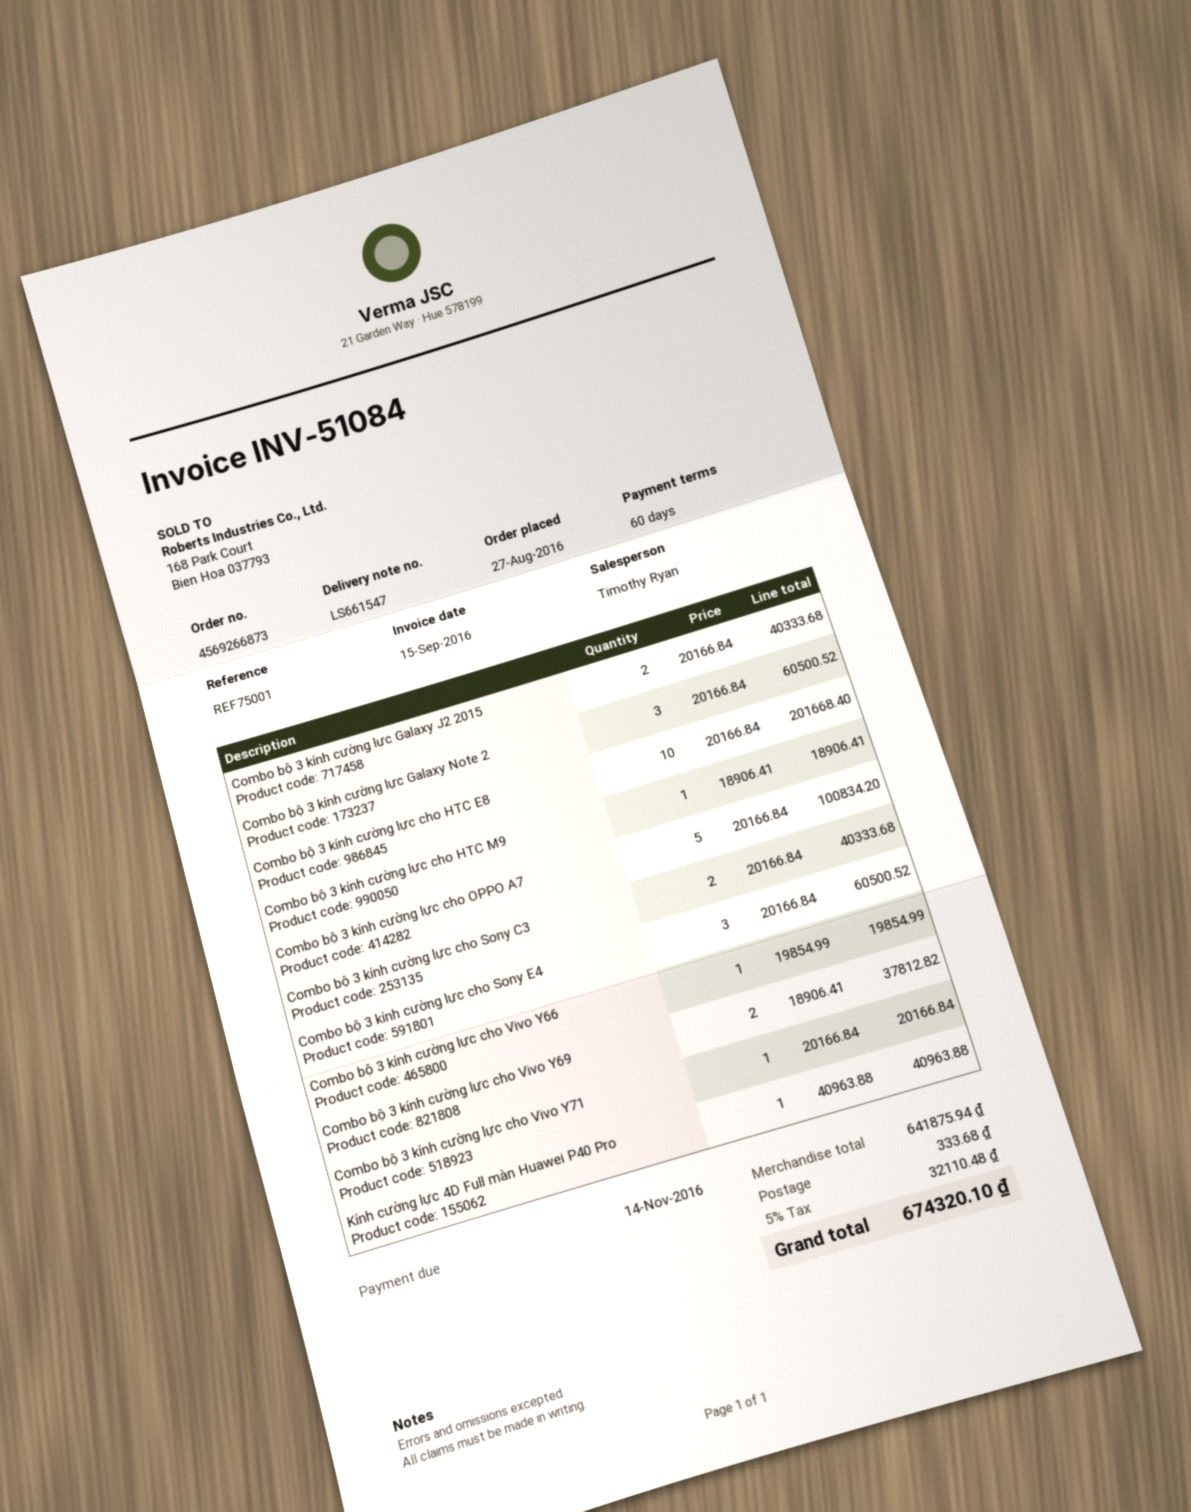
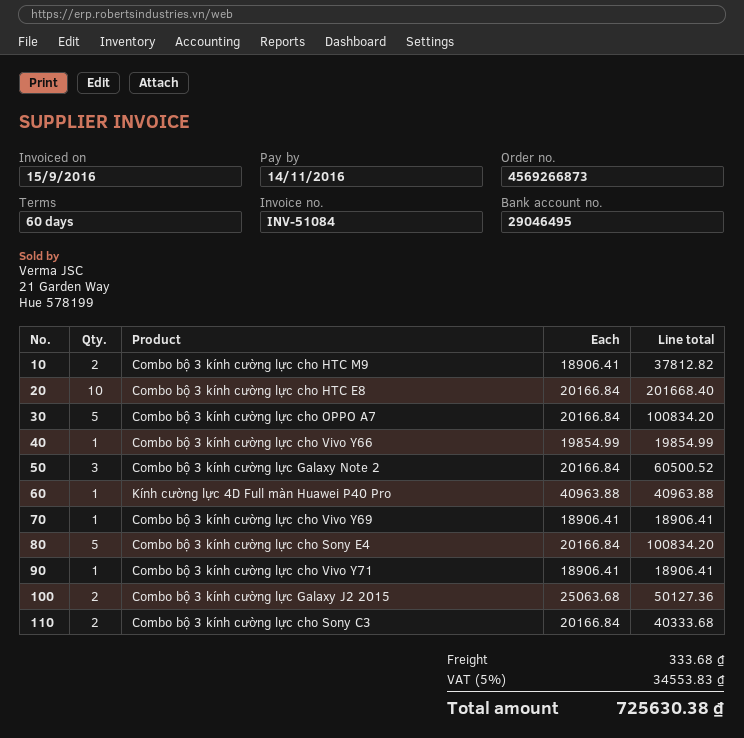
Combo bộ 3 kính cường lực Galaxy J2 2015: 2 x 20166.84 = 40333.68 -> 2 x 25063.68 = 50127.36
Combo bộ 3 kính cường lực cho HTC M9: 1 x 18906.41 = 18906.41 -> 2 x 18906.41 = 37812.82
Combo bộ 3 kính cường lực cho Sony E4: 3 x 20166.84 = 60500.52 -> 5 x 20166.84 = 100834.20
Combo bộ 3 kính cường lực cho Vivo Y69: 2 x 18906.41 = 37812.82 -> 1 x 18906.41 = 18906.41
Combo bộ 3 kính cường lực cho Vivo Y71: 1 x 20166.84 = 20166.84 -> 1 x 18906.41 = 18906.41
tax: 5% = 32110.48 -> 5% = 34553.83
total: 674320.10 -> 725630.38

